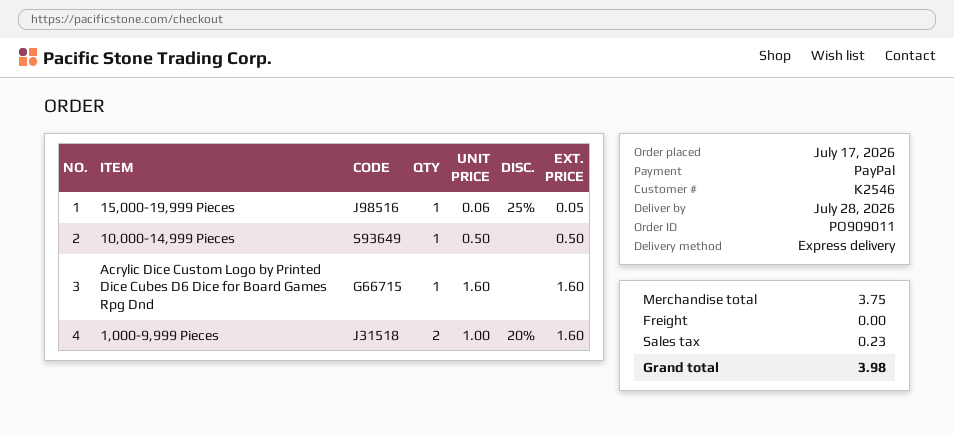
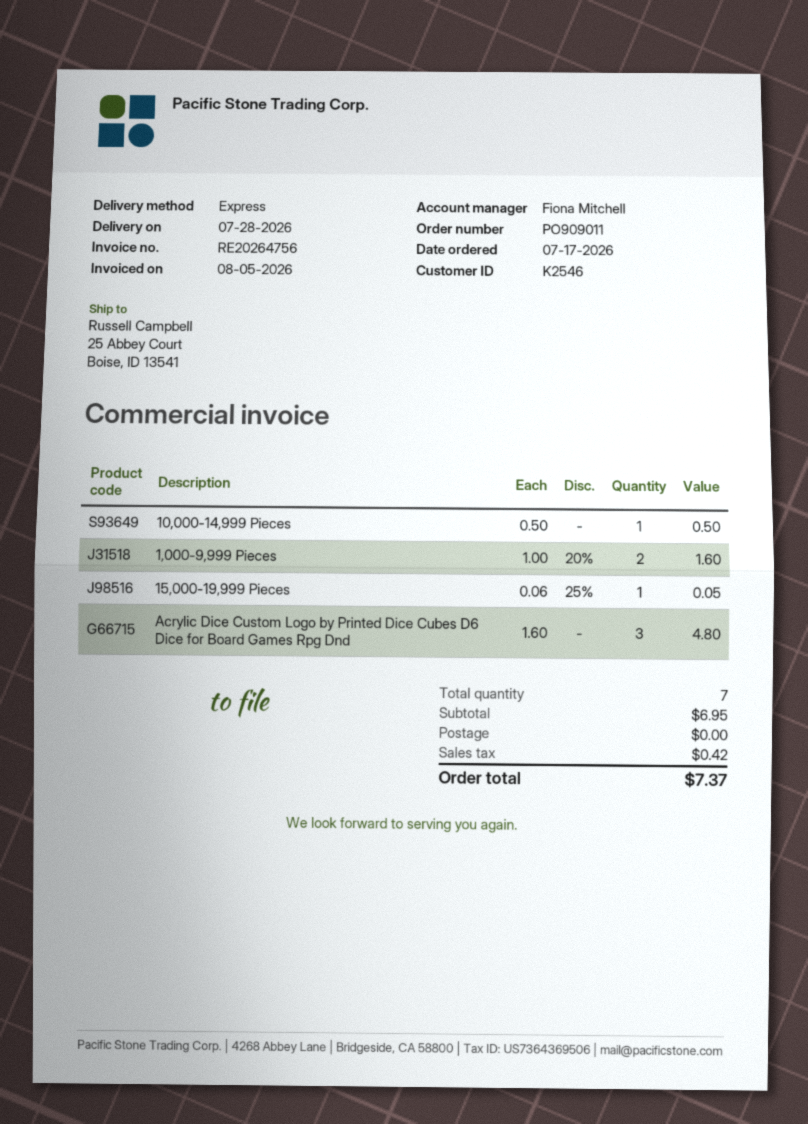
Acrylic Dice Custom Logo by Printed Dice Cubes D6 Dice for Board Games Rpg Dnd: 1 x 1.60 = 1.60 -> 3 x 1.60 = 4.80
subtotal: 3.75 -> 6.95
tax: 0.23 -> 0.42
total: 3.98 -> 7.37

